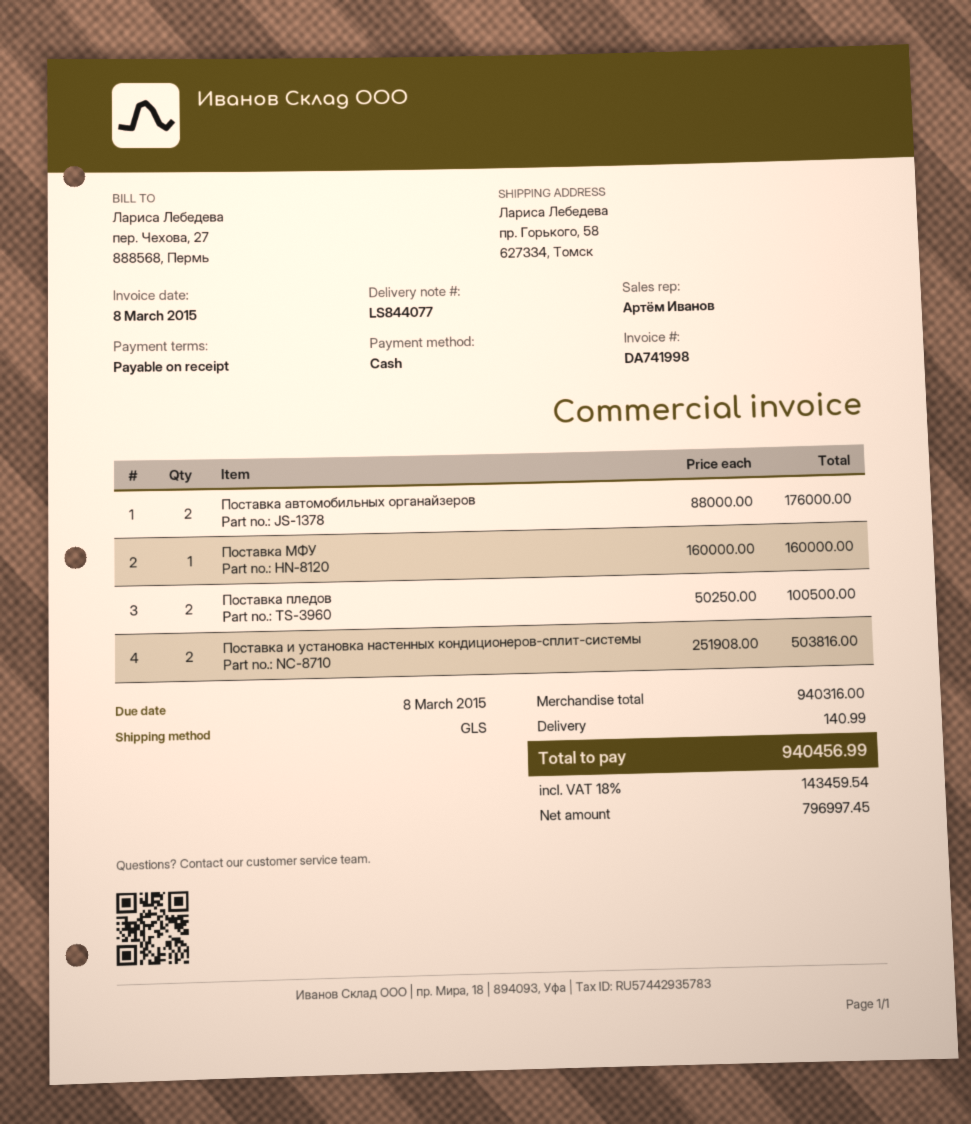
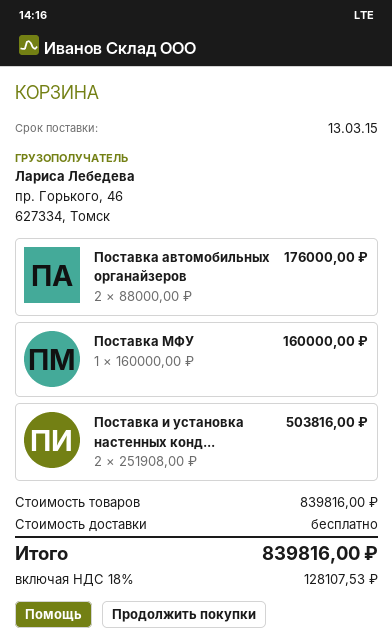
ship to: пр. Горького, 58, 627334, Томск -> пр. Горького, 46, 627334, Томск
Поставка пледов: 2 x 50250.00 = 100500.00 -> none
subtotal: 940316.00 -> 839816.00
shipping: 140.99 -> 0.00
tax: 18% = 143459.54 -> 18% = 128107.53
total: 940456.99 -> 839816.00

